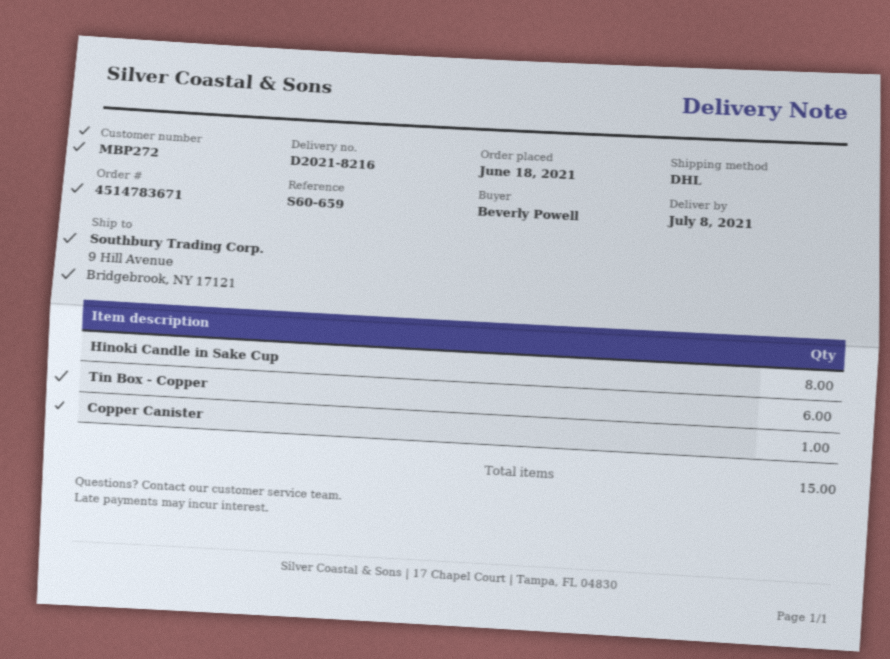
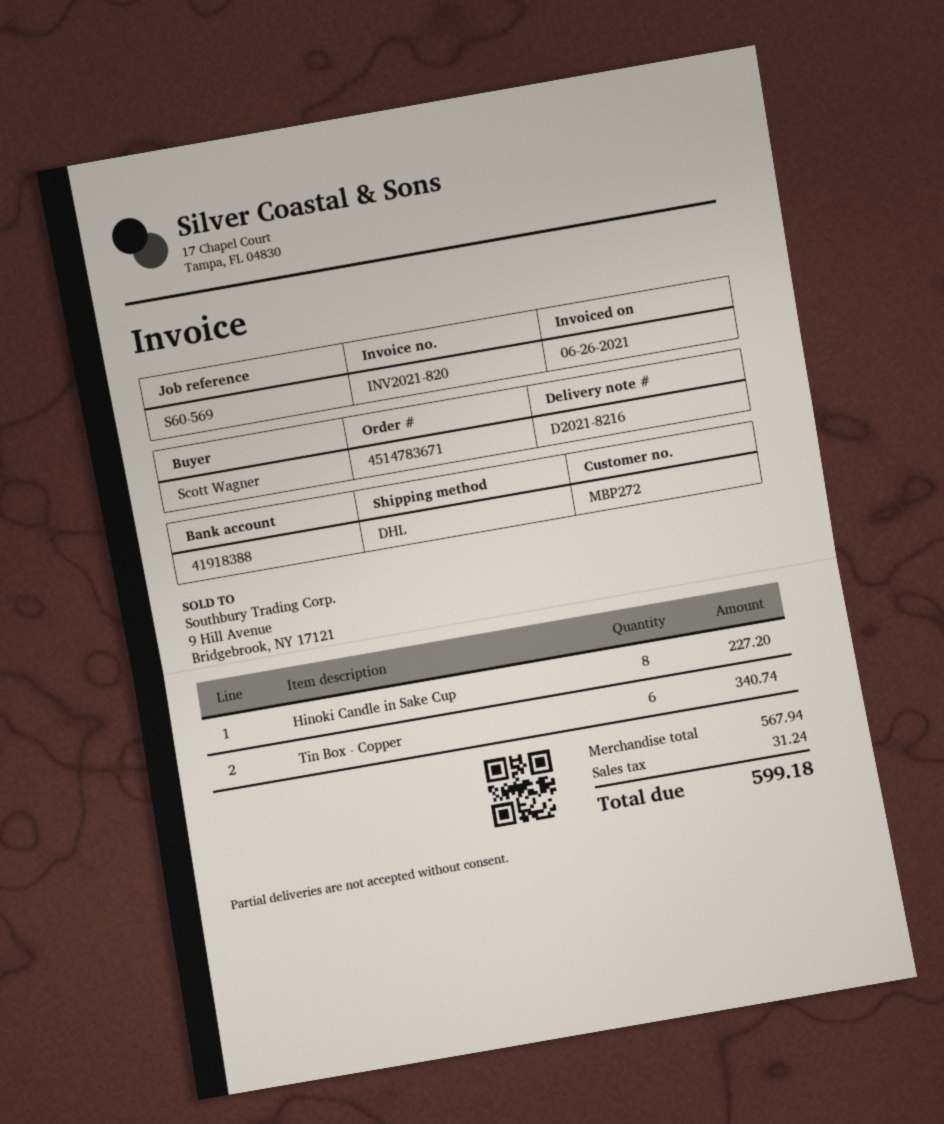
reference: S60-659 -> S60-569
ordered by: Beverly Powell -> Scott Wagner
Copper Canister: 1 -> none

